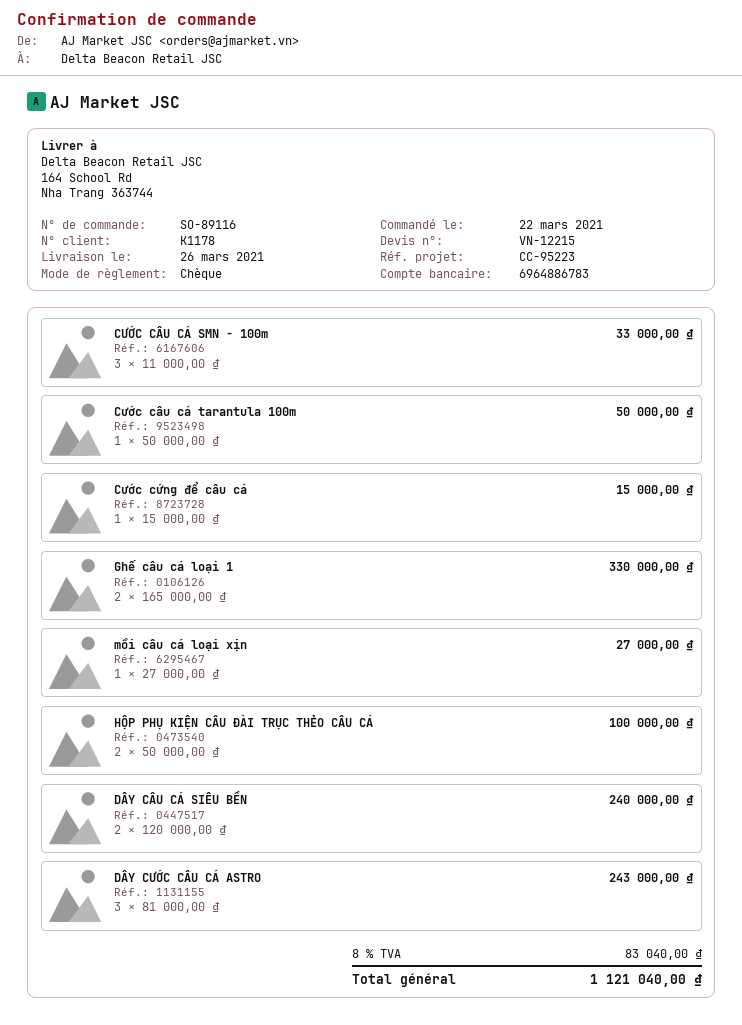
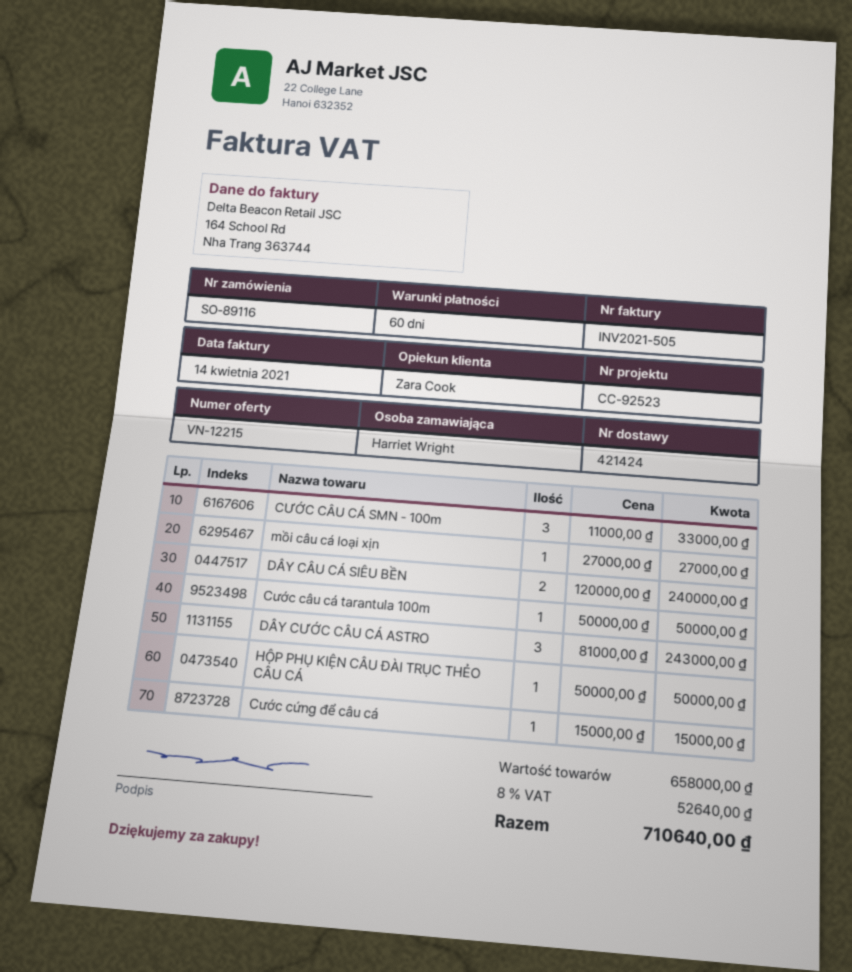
reference: CC-95223 -> CC-92523
Ghế câu cá loại 1: 2 x 165000.00 = 330000.00 -> none
HỘP PHỤ KIỆN CÂU ĐÀI TRỤC THẺO CÂU CÁ: 2 x 50000.00 = 100000.00 -> 1 x 50000.00 = 50000.00
tax: 8% = 83040.00 -> 8% = 52640.00
total: 1121040.00 -> 710640.00

